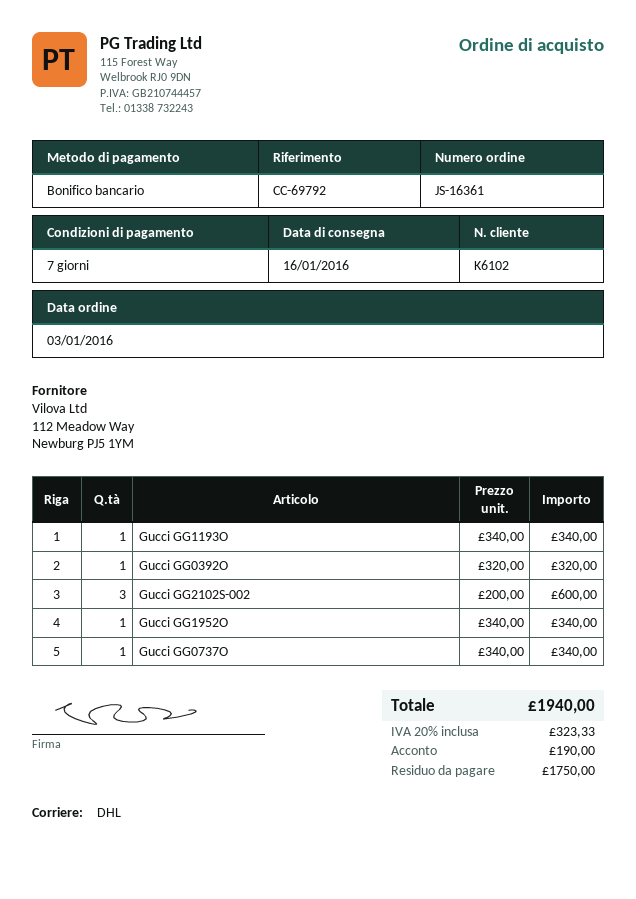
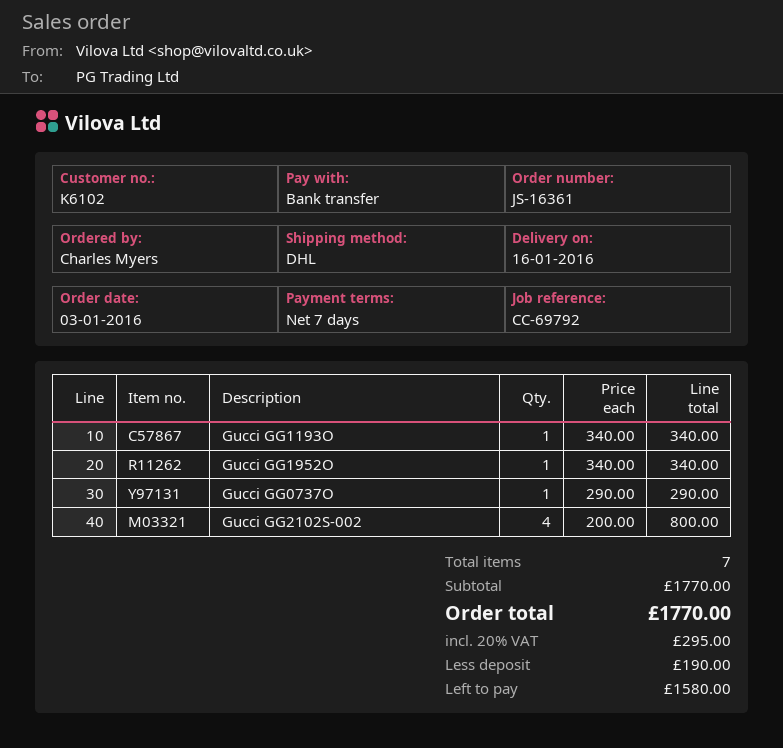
Gucci GG0392O: 1 x 320.00 = 320.00 -> none
Gucci GG2102S-002: 3 x 200.00 = 600.00 -> 4 x 200.00 = 800.00
Gucci GG0737O: 1 x 340.00 = 340.00 -> 1 x 290.00 = 290.00
tax: 20% = 323.33 -> 20% = 295.00
total: 1940.00 -> 1770.00
balance: 1750.00 -> 1580.00

